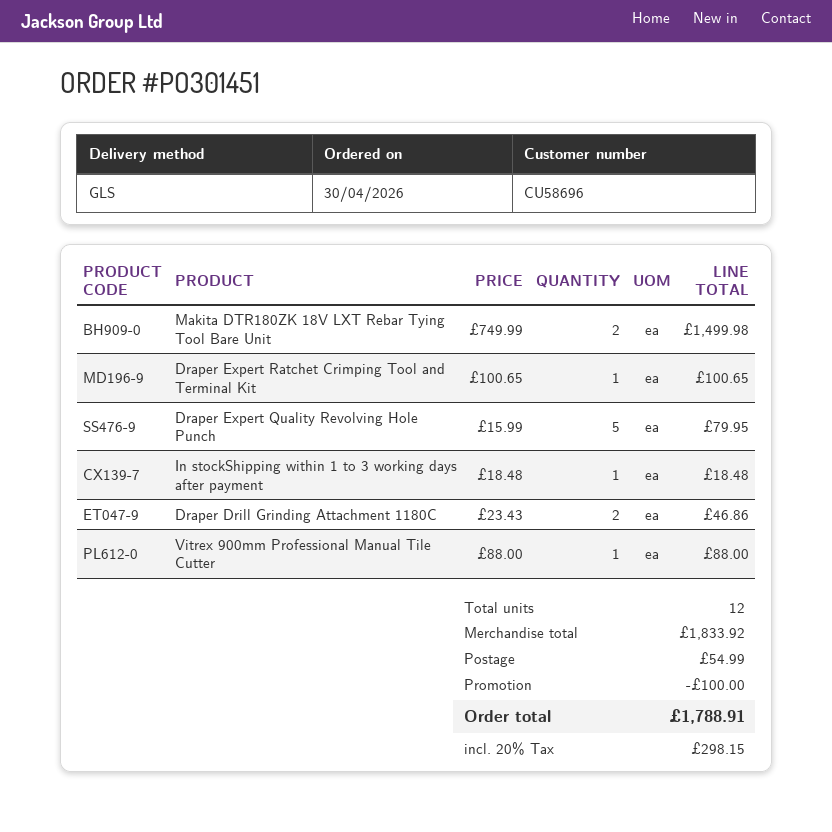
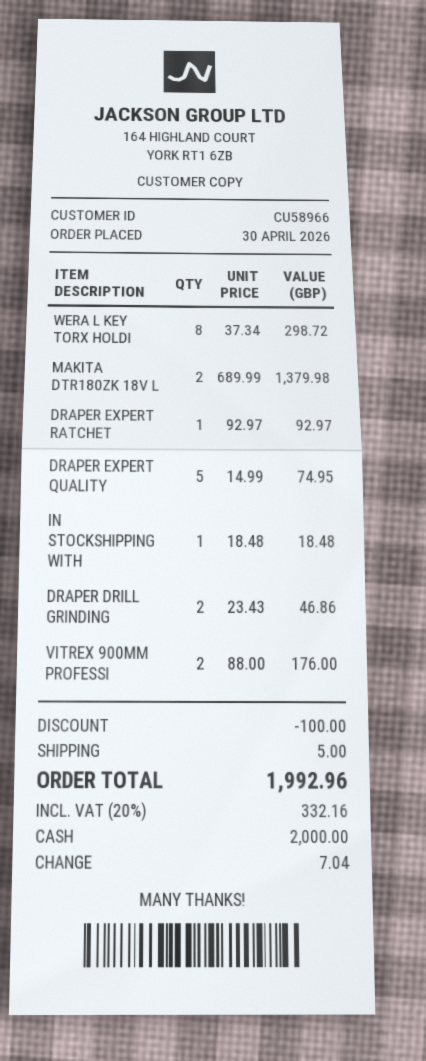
customer number: CU58696 -> CU58966
Makita DTR180ZK 18V LXT Rebar Tying Tool Bare Unit: 2 x 749.99 = 1499.98 -> 2 x 689.99 = 1379.98
Draper Expert Ratchet Crimping Tool and Terminal Kit: 1 x 100.65 = 100.65 -> 1 x 92.97 = 92.97
Draper Expert Quality Revolving Hole Punch: 5 x 15.99 = 79.95 -> 5 x 14.99 = 74.95
Vitrex 900mm Professional Manual Tile Cutter: 1 x 88.00 = 88.00 -> 2 x 88.00 = 176.00
WERA L KEY TORX HOLDI: none -> 8 x 37.34 = 298.72
shipping: 54.99 -> 5.00
tax: 20% = 298.15 -> 20% = 332.16
total: 1788.91 -> 1992.96

